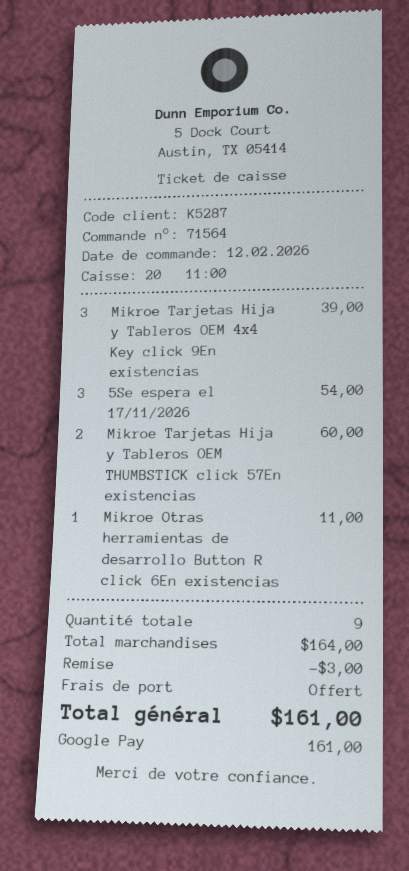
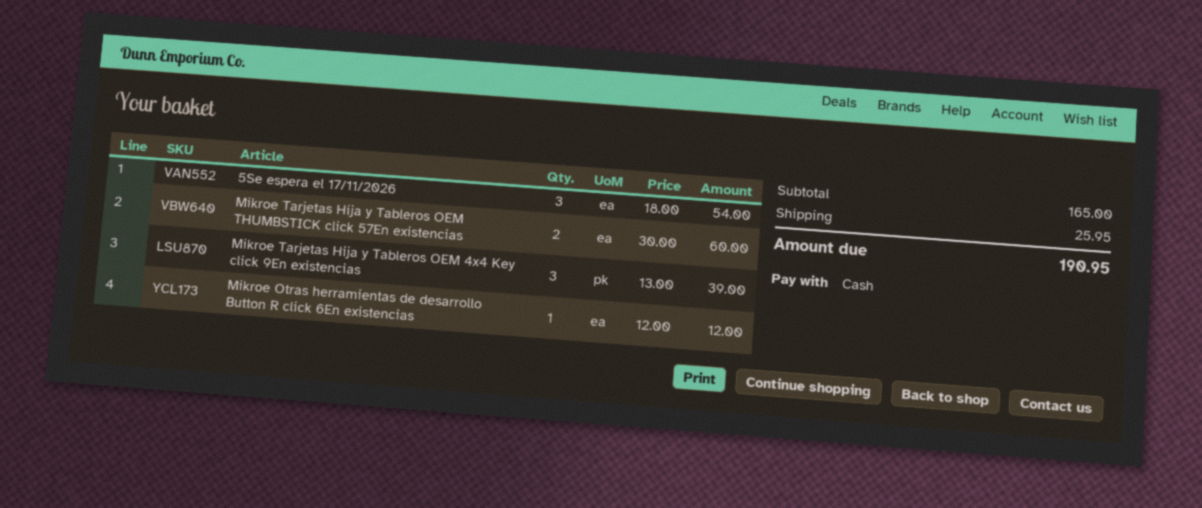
payment method: Google Pay -> cash
Mikroe Otras herramientas de desarrollo Button R click 6En existencias: 1 for 11.00 -> 1 for 12.00
subtotal: 164.00 -> 165.00
discount: 3.00 -> none
shipping: 0.00 -> 25.95
total: 161.00 -> 190.95

